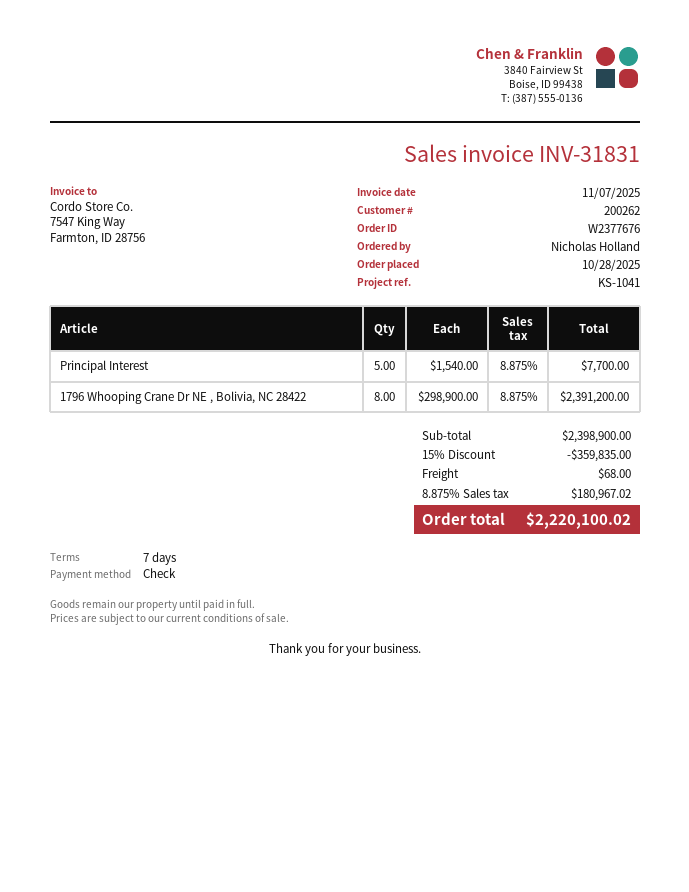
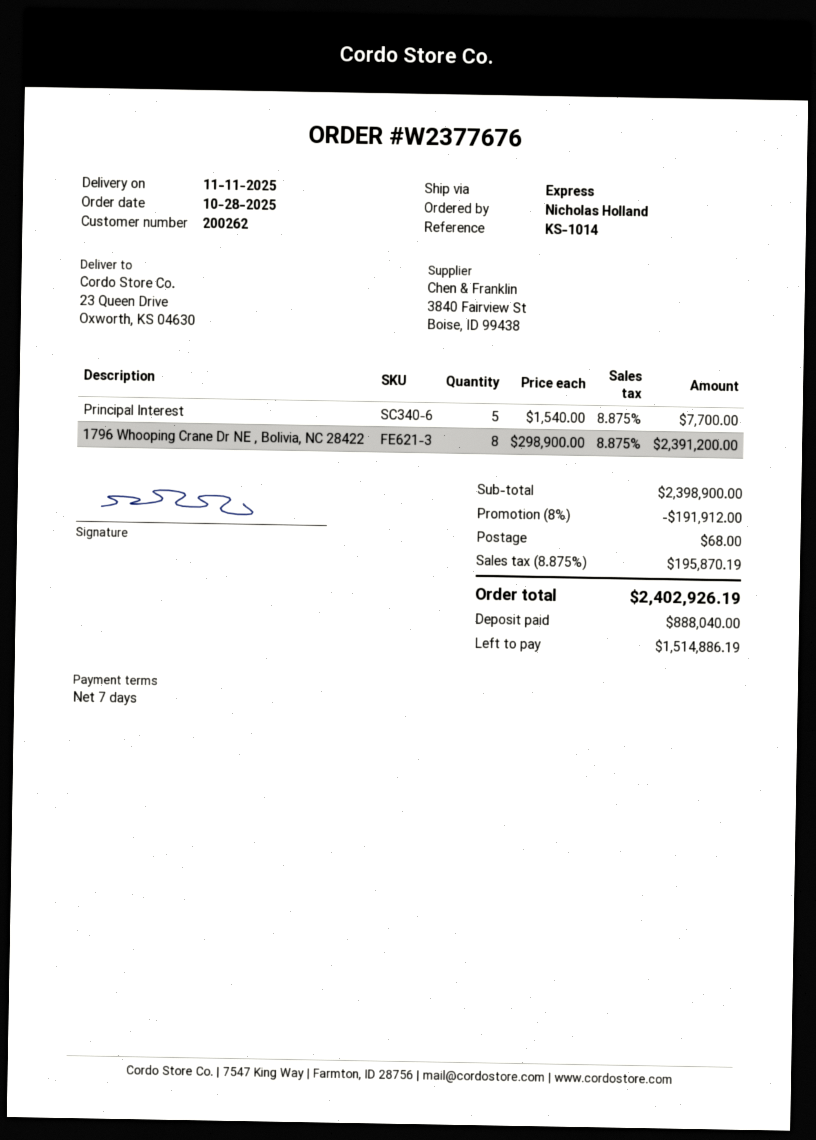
reference: KS-1041 -> KS-1014
discount: 15% = 359835.00 -> 8% = 191912.00
tax: 8.875% = 180967.02 -> 8.875% = 195870.19
total: 2220100.02 -> 2402926.19

